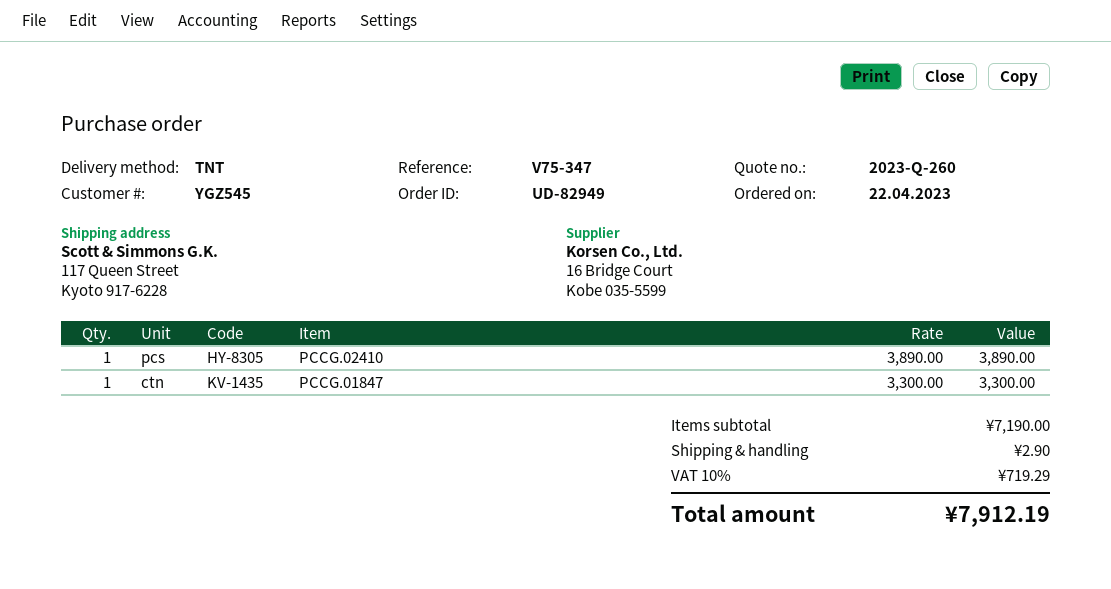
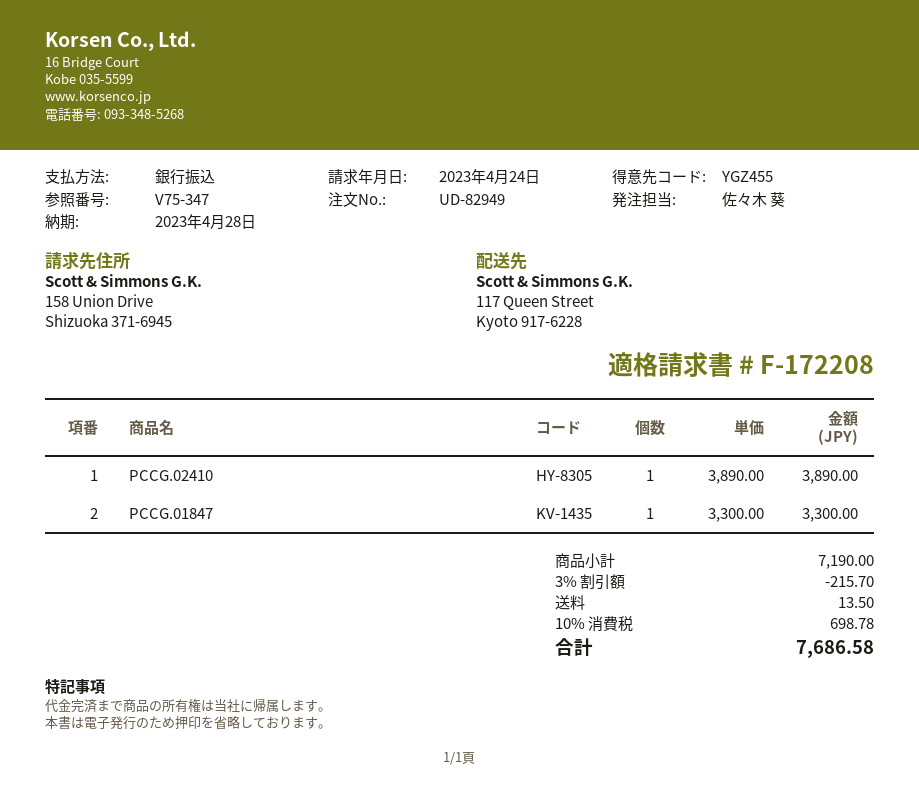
customer number: YGZ545 -> YGZ455
discount: none -> 3% = 215.70
shipping: 2.90 -> 13.50
tax: 10% = 719.29 -> 10% = 698.78
total: 7912.19 -> 7686.58

